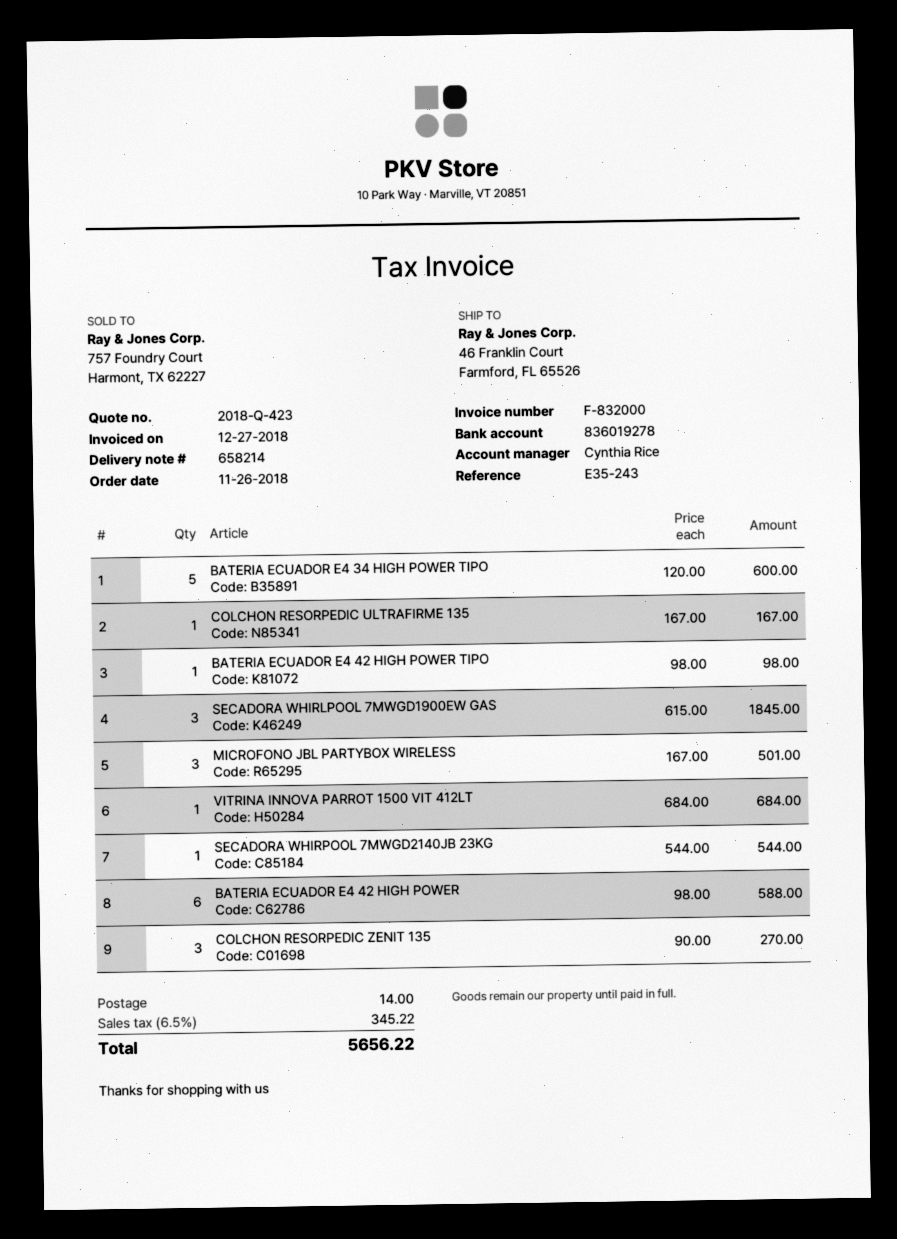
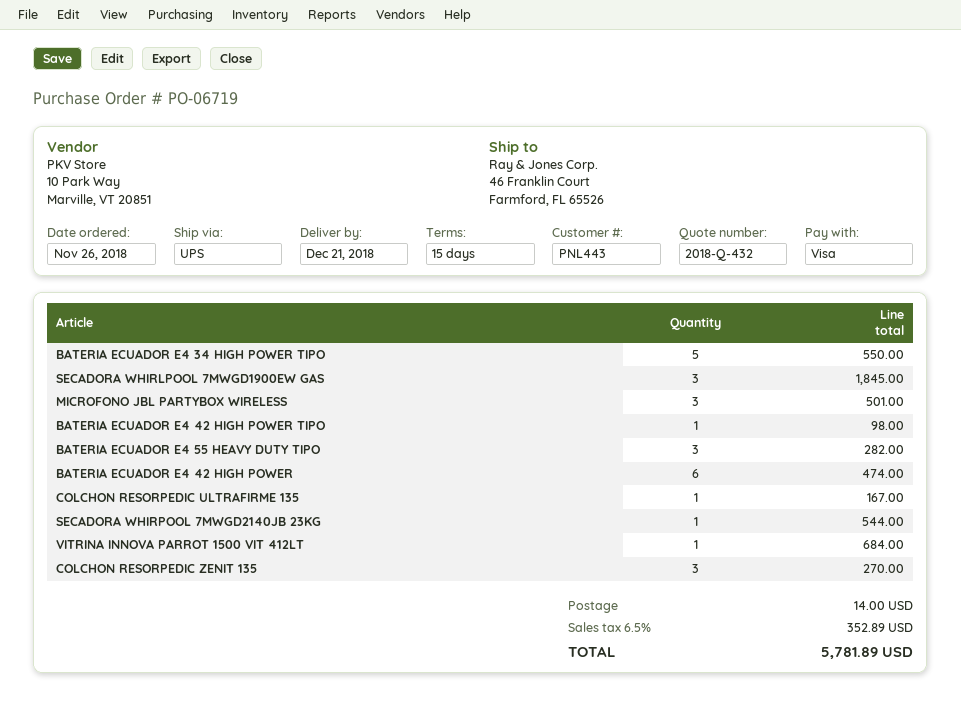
quote number: 2018-Q-423 -> 2018-Q-432
BATERIA ECUADOR E4 34 HIGH POWER TIPO: 5 for 600.00 -> 5 for 550.00
BATERIA ECUADOR E4 42 HIGH POWER: 6 for 588.00 -> 6 for 474.00
BATERIA ECUADOR E4 55 HEAVY DUTY TIPO: none -> 3 for 282.00
tax: 6.5% = 345.22 -> 6.5% = 352.89
total: 5656.22 -> 5781.89

